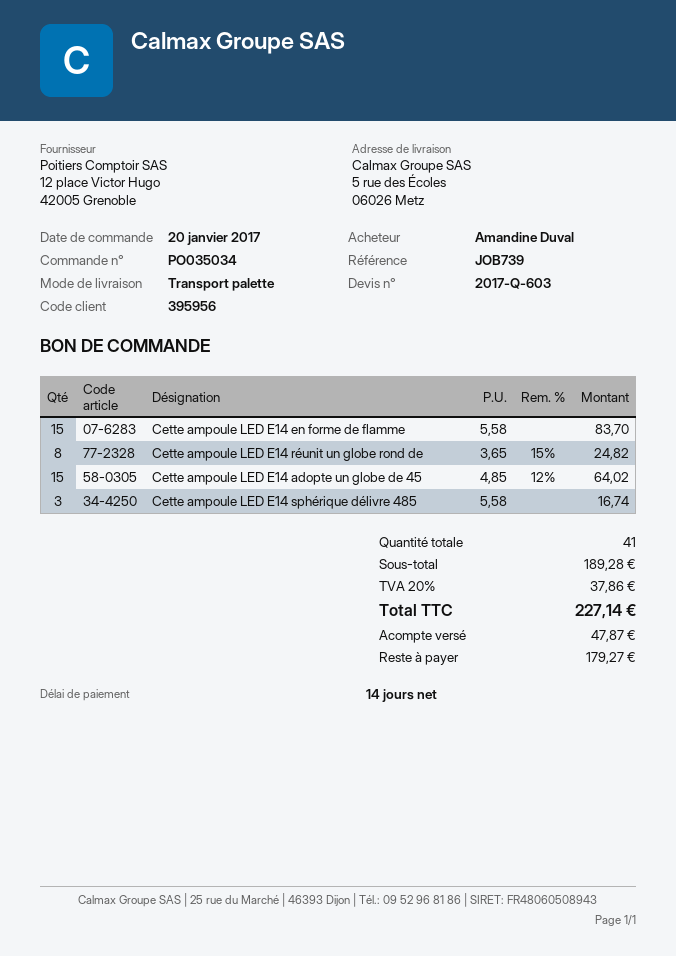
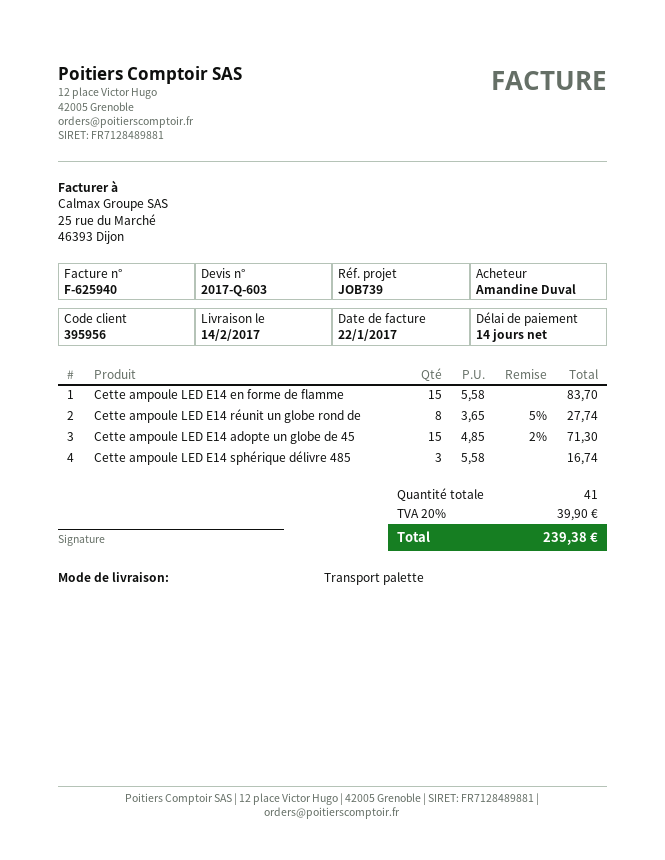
Cette ampoule LED E14 réunit un globe rond de: 8 x 3.65 - 15% = 24.82 -> 8 x 3.65 - 5% = 27.74
Cette ampoule LED E14 adopte un globe de 45: 15 x 4.85 - 12% = 64.02 -> 15 x 4.85 - 2% = 71.30
tax: 20% = 37.86 -> 20% = 39.90
total: 227.14 -> 239.38

